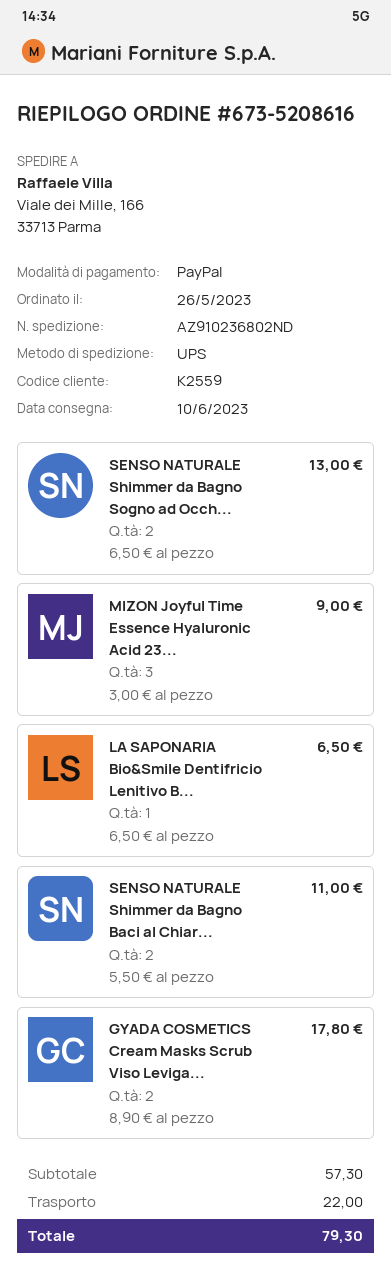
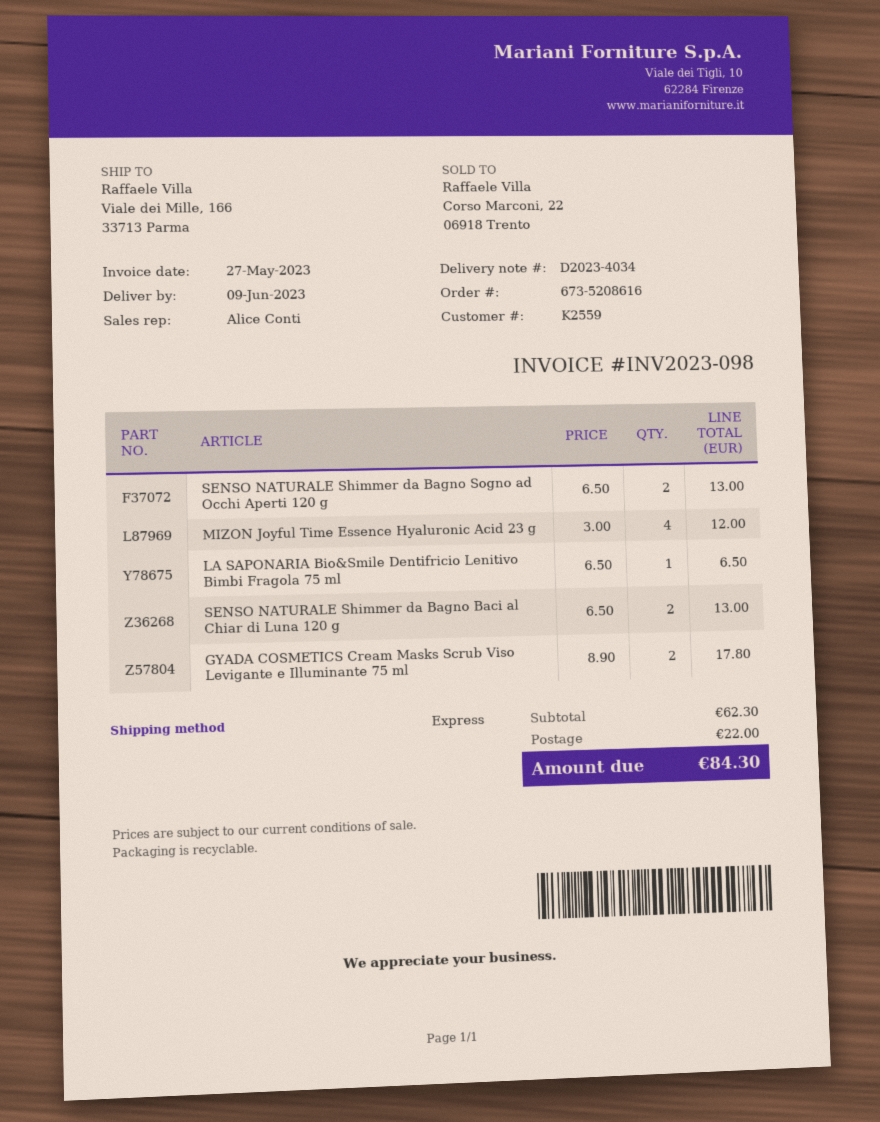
delivery date: 2023-06-10 -> 2023-06-09
shipping method: UPS -> express
MIZON Joyful Time Essence Hyaluronic Acid 23...: 3 x 3.00 = 9.00 -> 4 x 3.00 = 12.00
SENSO NATURALE Shimmer da Bagno Baci al Chiar...: 2 x 5.50 = 11.00 -> 2 x 6.50 = 13.00
subtotal: 57.30 -> 62.30
total: 79.30 -> 84.30

